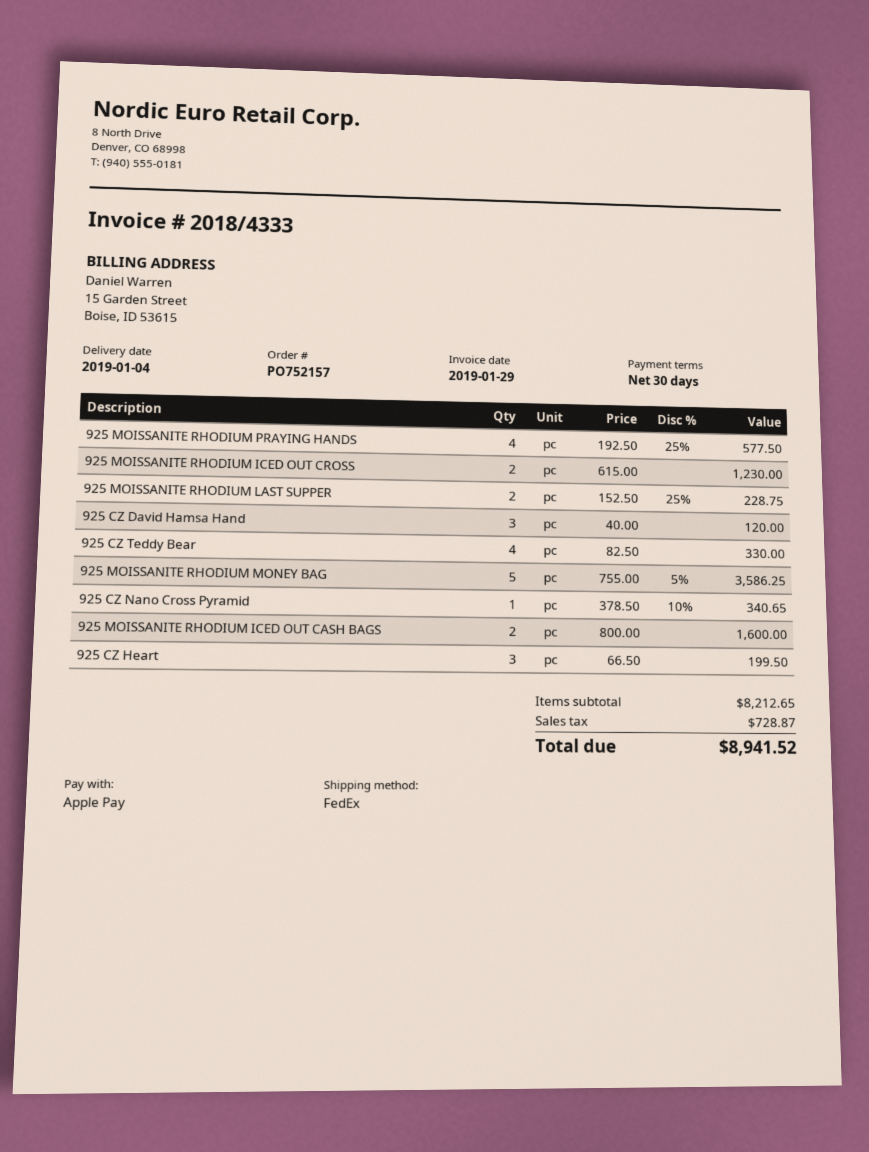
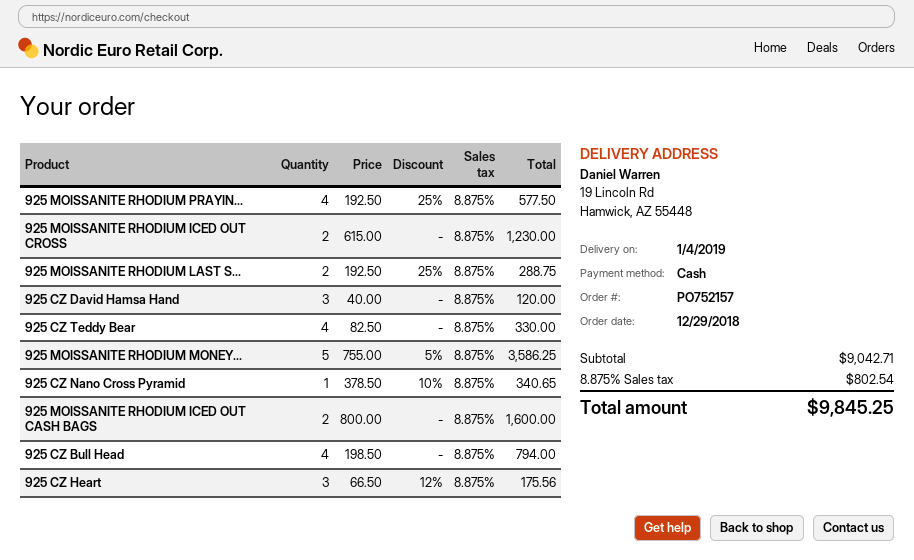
payment method: Apple Pay -> cash
925 MOISSANITE RHODIUM LAST SUPPER: 2 x 152.50 - 25% = 228.75 -> 2 x 192.50 - 25% = 288.75
925 CZ Heart: 3 x 66.50 = 199.50 -> 3 x 66.50 - 12% = 175.56
925 CZ Bull Head: none -> 4 x 198.50 = 794.00
subtotal: 8212.65 -> 9042.71
tax: 728.87 -> 802.54
total: 8941.52 -> 9845.25

